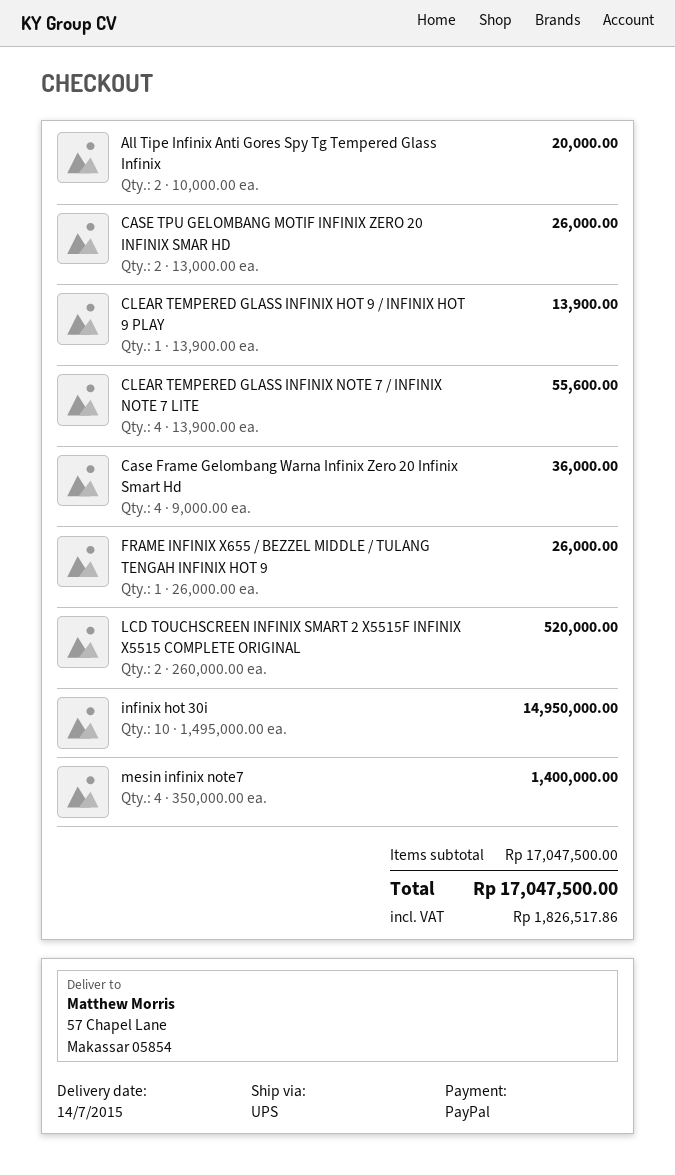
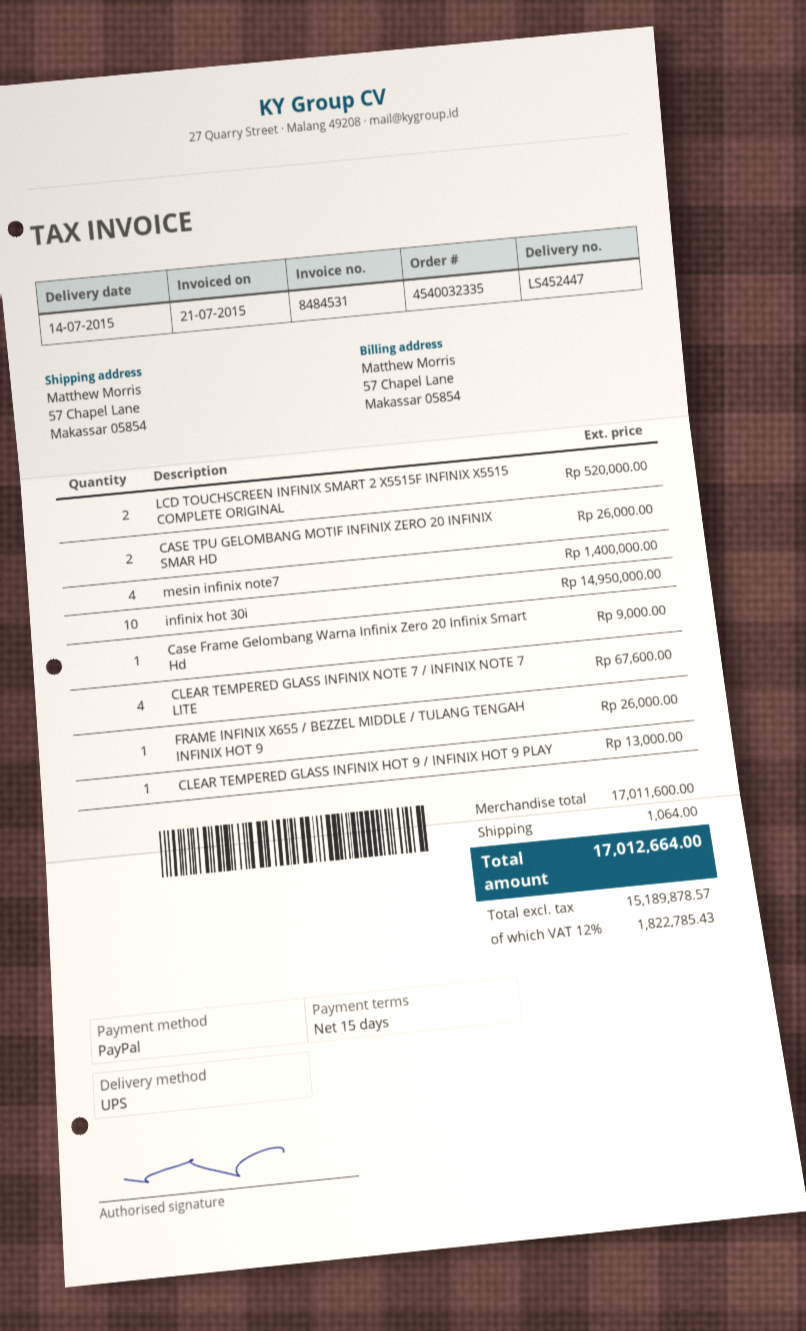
All Tipe Infinix Anti Gores Spy Tg Tempered Glass Infinix: 2 for 20000.00 -> none
CLEAR TEMPERED GLASS INFINIX HOT 9 / INFINIX HOT 9 PLAY: 1 for 13900.00 -> 1 for 13000.00
CLEAR TEMPERED GLASS INFINIX NOTE 7 / INFINIX NOTE 7 LITE: 4 for 55600.00 -> 4 for 67600.00
Case Frame Gelombang Warna Infinix Zero 20 Infinix Smart Hd: 4 for 36000.00 -> 1 for 9000.00
subtotal: 17047500.00 -> 17011600.00
shipping: none -> 1064.00
tax: 1826517.86 -> 1822785.43
total: 17047500.00 -> 17012664.00

